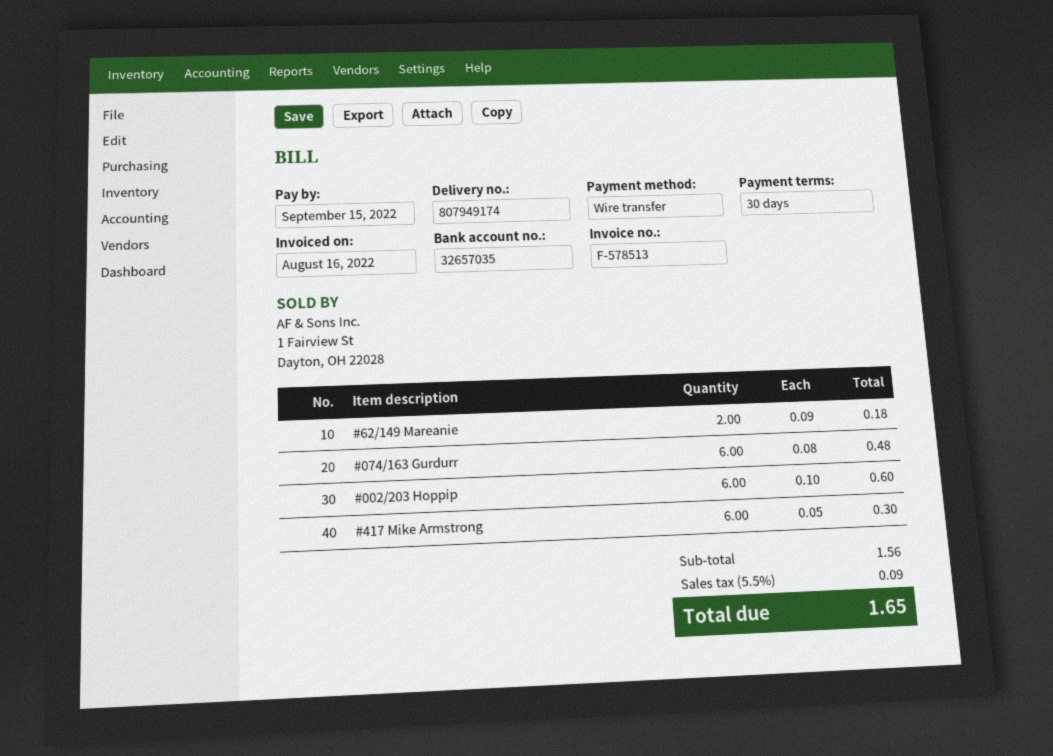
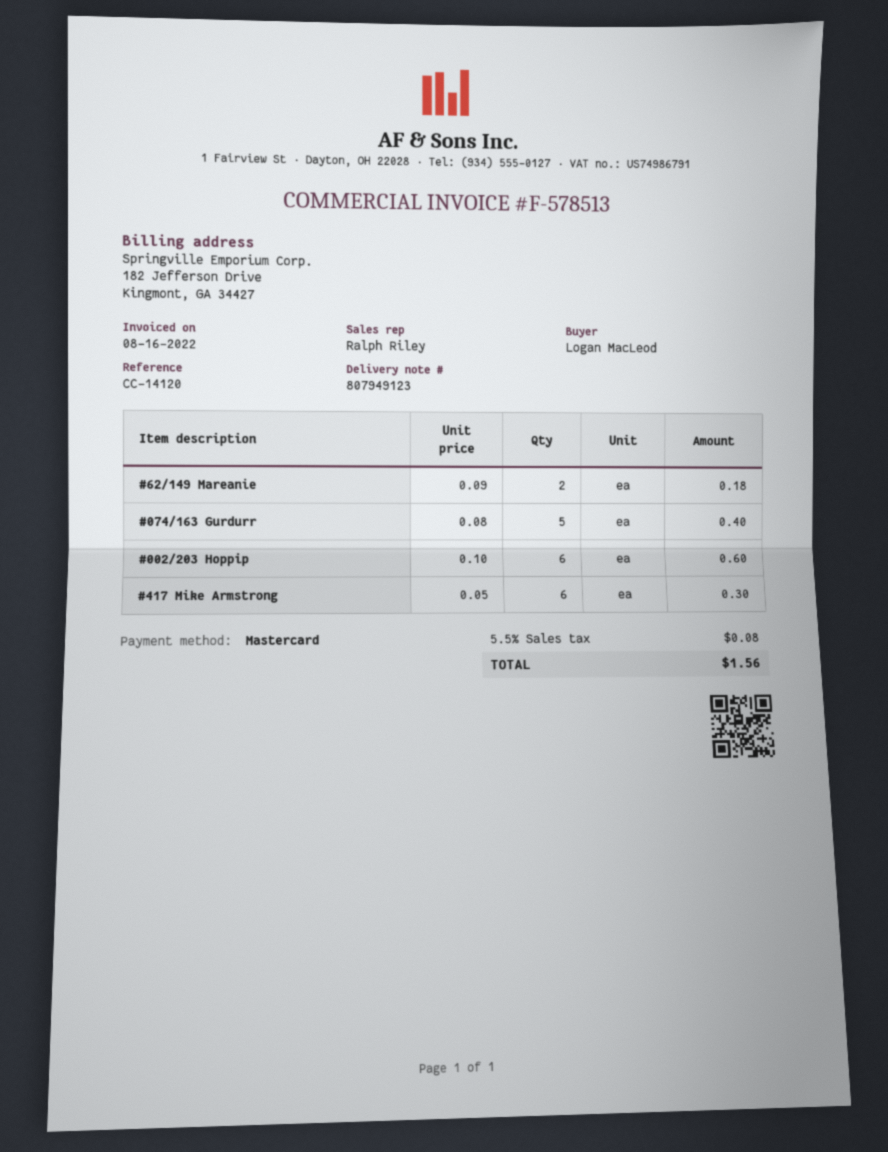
delivery note number: 807949174 -> 807949123
payment method: bank transfer -> Mastercard
#074/163 Gurdurr: 6 x 0.08 = 0.48 -> 5 x 0.08 = 0.40
tax: 5.5% = 0.09 -> 5.5% = 0.08
total: 1.65 -> 1.56

